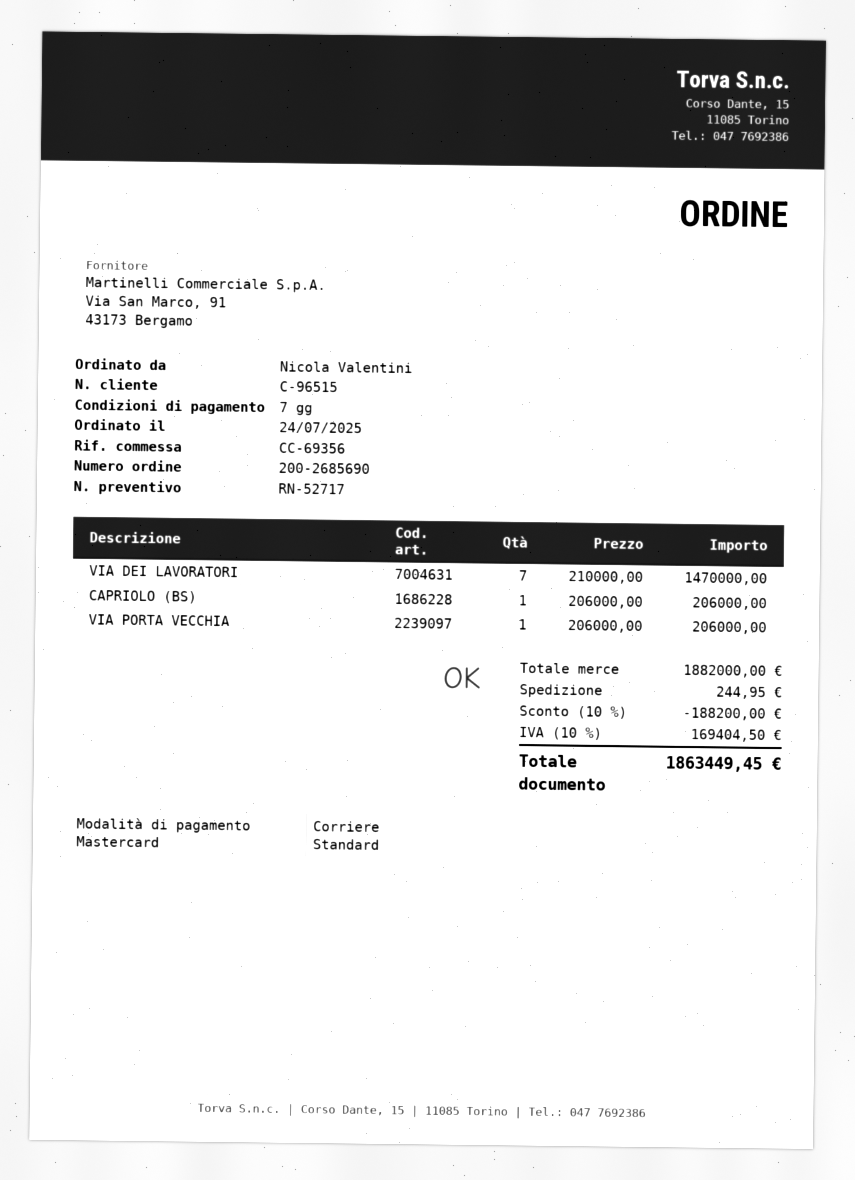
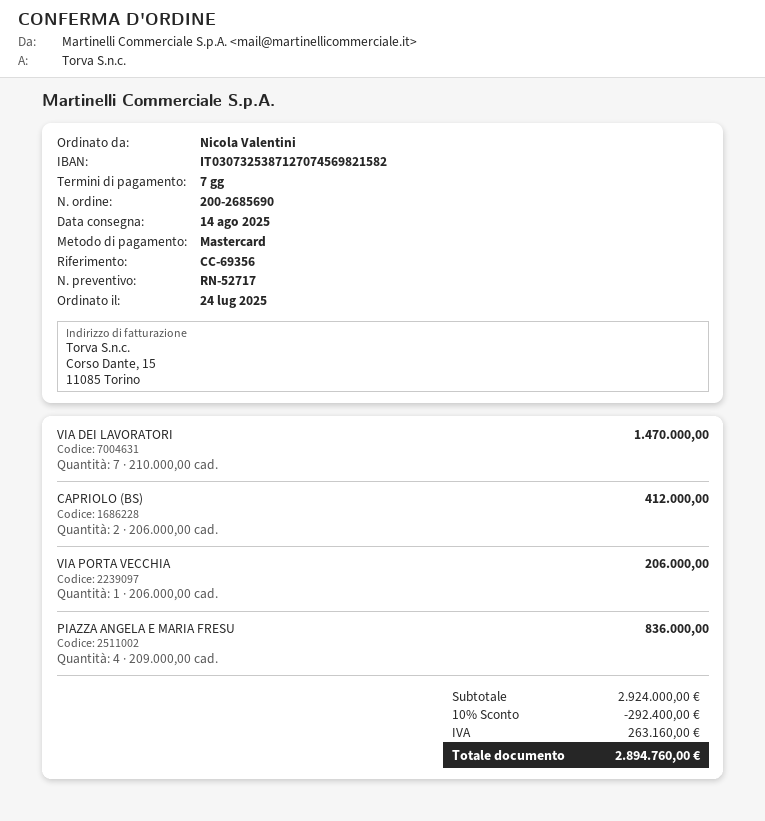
CAPRIOLO (BS): 1 x 206000.00 = 206000.00 -> 2 x 206000.00 = 412000.00
PIAZZA ANGELA E MARIA FRESU: none -> 4 x 209000.00 = 836000.00
subtotal: 1882000.00 -> 2924000.00
discount: 10% = 188200.00 -> 10% = 292400.00
shipping: 244.95 -> none
tax: 169404.50 -> 263160.00
total: 1863449.45 -> 2894760.00

